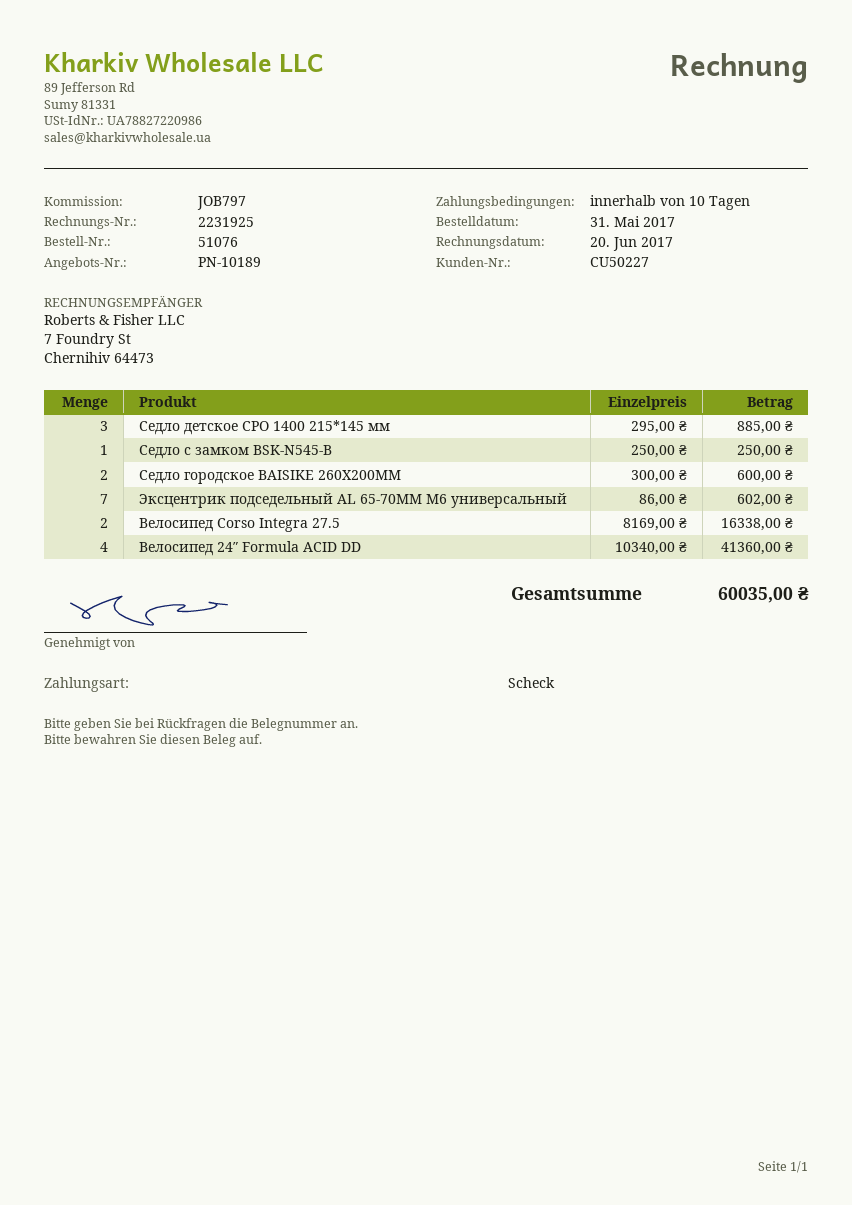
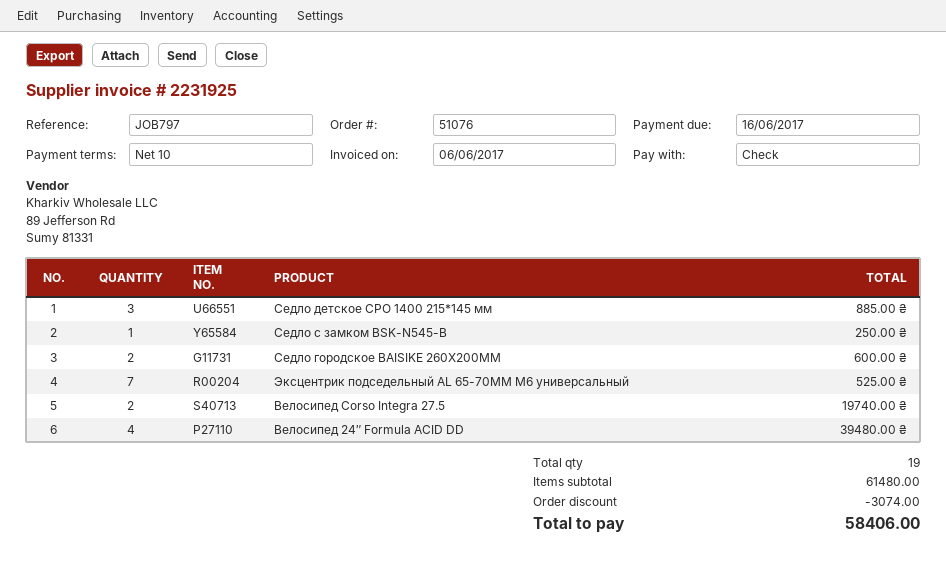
invoice date: 2017-06-20 -> 2017-06-06
Эксцентрик подседельный AL 65-70ММ М6 универсальный: 7 for 602.00 -> 7 for 525.00
Велосипед Corso Integra 27.5: 2 for 16338.00 -> 2 for 19740.00
Велосипед 24″ Formula ACID DD: 4 for 41360.00 -> 4 for 39480.00
discount: none -> 3074.00
total: 60035.00 -> 58406.00

